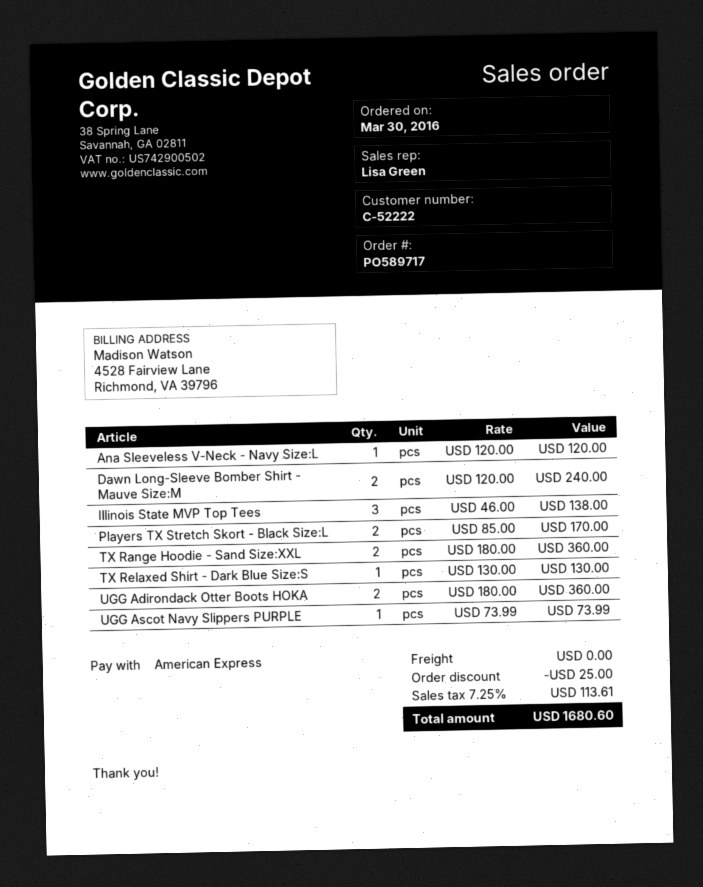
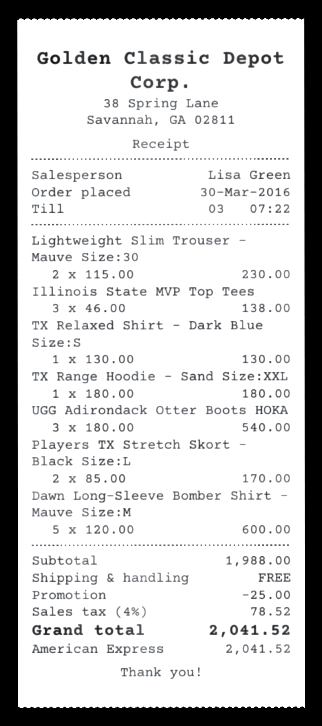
Ana Sleeveless V-Neck - Navy Size:L: 1 x 120.00 = 120.00 -> none
Dawn Long-Sleeve Bomber Shirt - Mauve Size:M: 2 x 120.00 = 240.00 -> 5 x 120.00 = 600.00
TX Range Hoodie - Sand Size:XXL: 2 x 180.00 = 360.00 -> 1 x 180.00 = 180.00
UGG Adirondack Otter Boots HOKA: 2 x 180.00 = 360.00 -> 3 x 180.00 = 540.00
UGG Ascot Navy Slippers PURPLE: 1 x 73.99 = 73.99 -> none
Lightweight Slim Trouser - Mauve Size:30: none -> 2 x 115.00 = 230.00
tax: 7.25% = 113.61 -> 4% = 78.52
total: 1680.60 -> 2041.52

